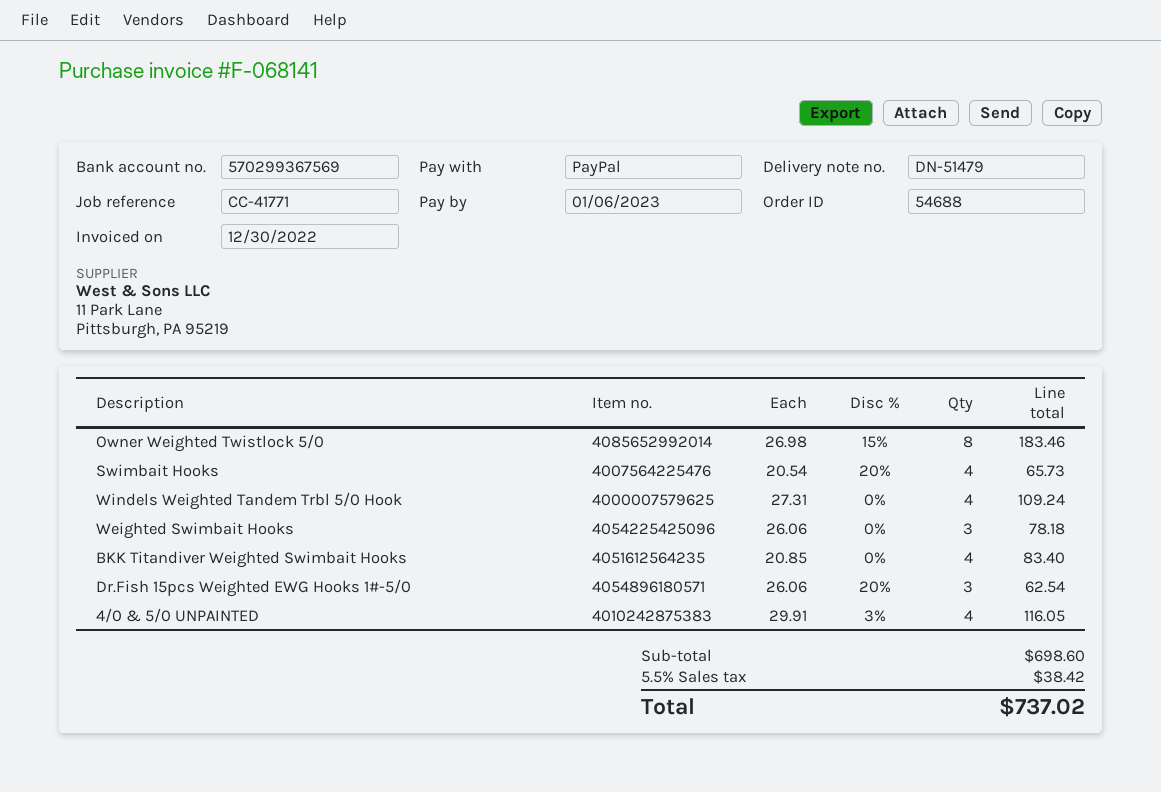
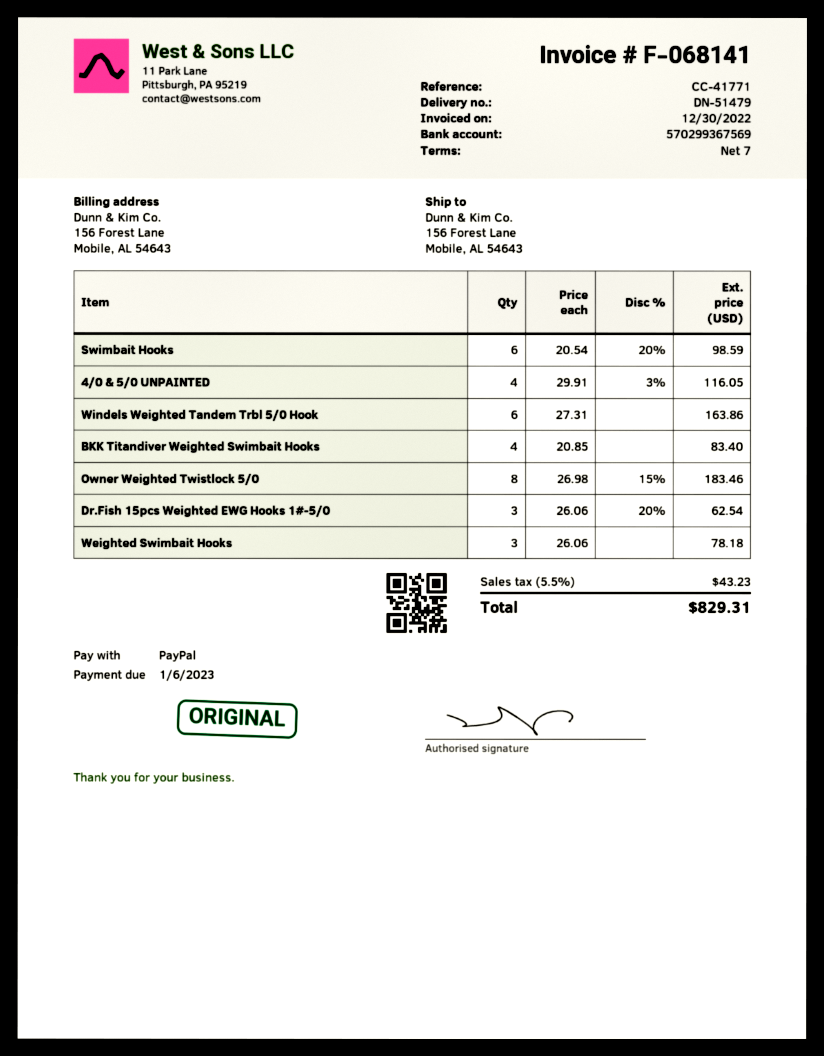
Swimbait Hooks: 4 x 20.54 - 20% = 65.73 -> 6 x 20.54 - 20% = 98.59
Windels Weighted Tandem Trbl 5/0 Hook: 4 x 27.31 = 109.24 -> 6 x 27.31 = 163.86
tax: 5.5% = 38.42 -> 5.5% = 43.23
total: 737.02 -> 829.31

